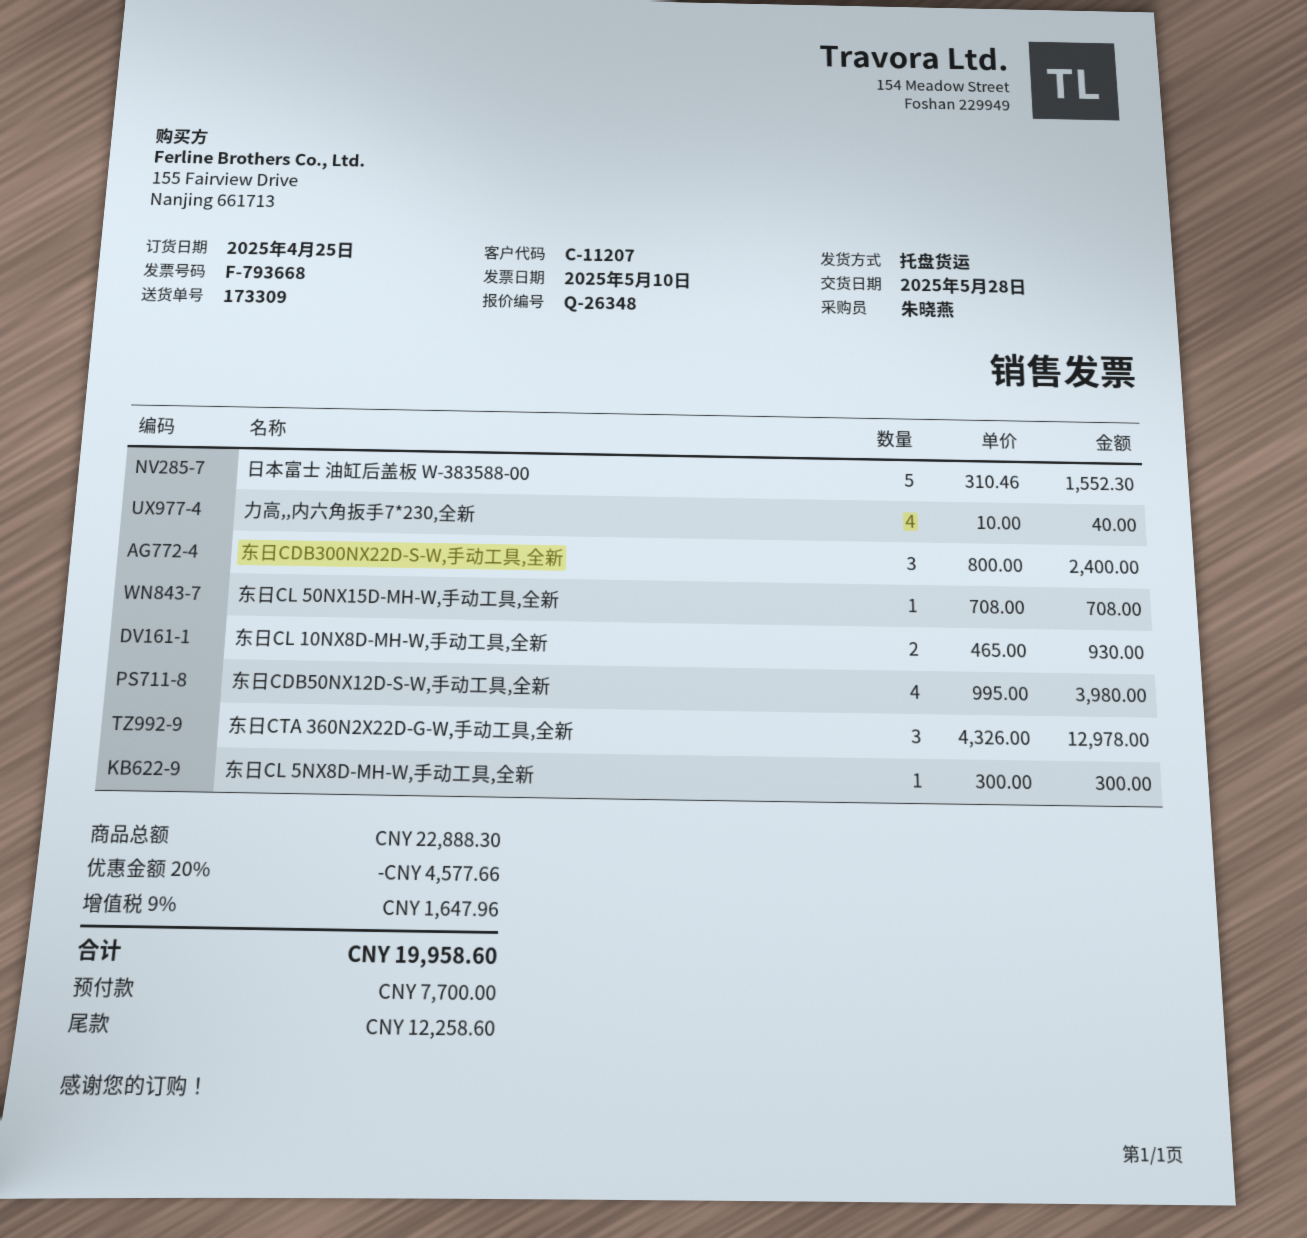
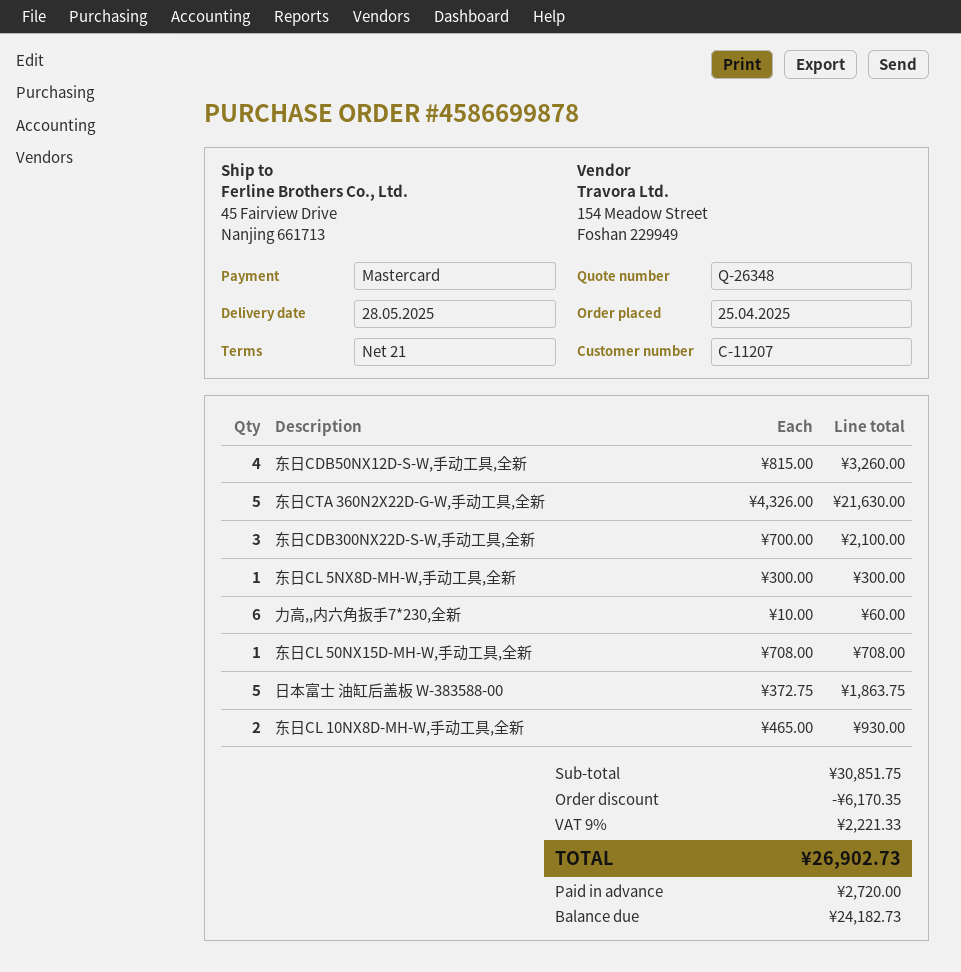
日本富士 油缸后盖板 W-383588-00: 5 x 310.46 = 1552.30 -> 5 x 372.75 = 1863.75
力高,,内六角扳手7*230,全新: 4 x 10.00 = 40.00 -> 6 x 10.00 = 60.00
东日CDB300NX22D-S-W,手动工具,全新: 3 x 800.00 = 2400.00 -> 3 x 700.00 = 2100.00
东日CDB50NX12D-S-W,手动工具,全新: 4 x 995.00 = 3980.00 -> 4 x 815.00 = 3260.00
东日CTA 360N2X22D-G-W,手动工具,全新: 3 x 4326.00 = 12978.00 -> 5 x 4326.00 = 21630.00
subtotal: 22888.30 -> 30851.75
discount: 4577.66 -> 6170.35
tax: 9% = 1647.96 -> 9% = 2221.33
total: 19958.60 -> 26902.73
deposit: 7700.00 -> 2720.00
balance: 12258.60 -> 24182.73

